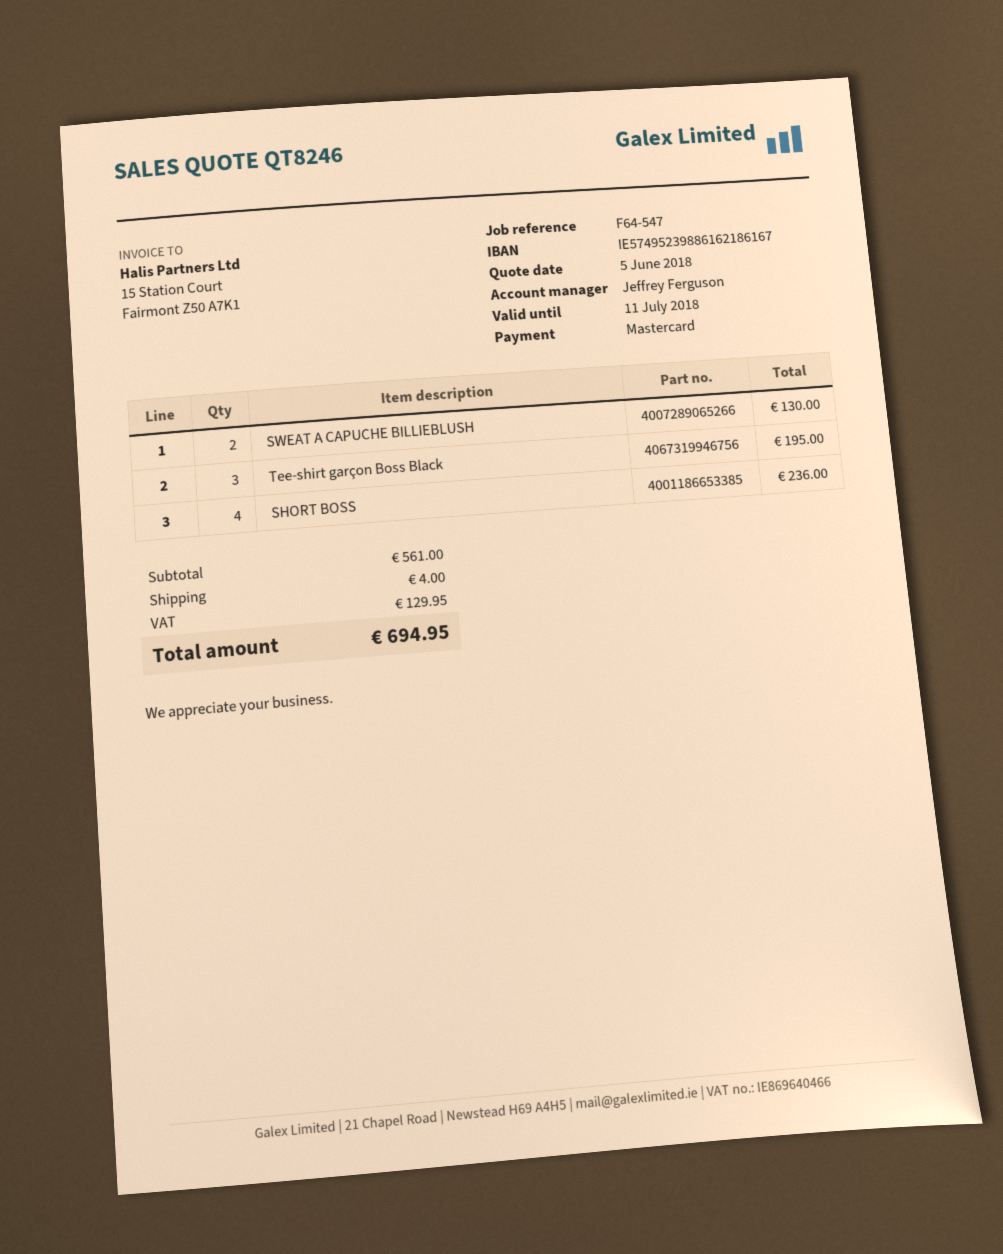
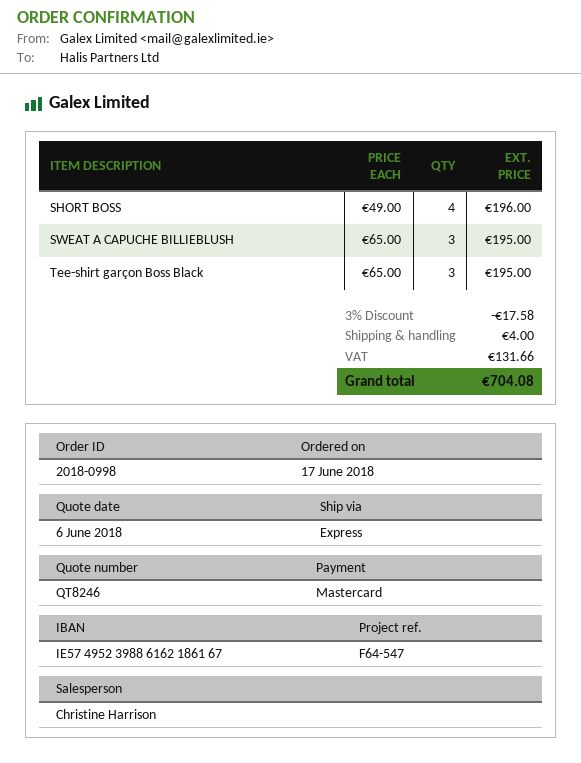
quote date: 2018-06-05 -> 2018-06-06
sales rep: Jeffrey Ferguson -> Christine Harrison
SWEAT A CAPUCHE BILLIEBLUSH: 2 for 130.00 -> 3 for 195.00
SHORT BOSS: 4 for 236.00 -> 4 for 196.00
discount: none -> 3% = 17.58
tax: 129.95 -> 131.66
total: 694.95 -> 704.08

